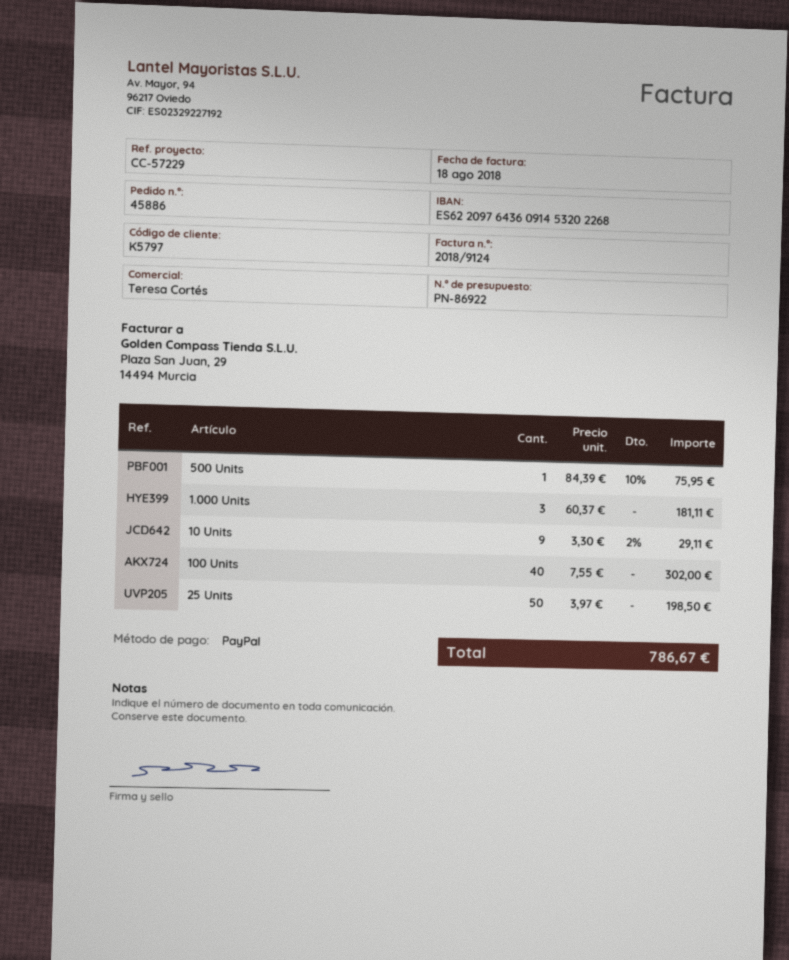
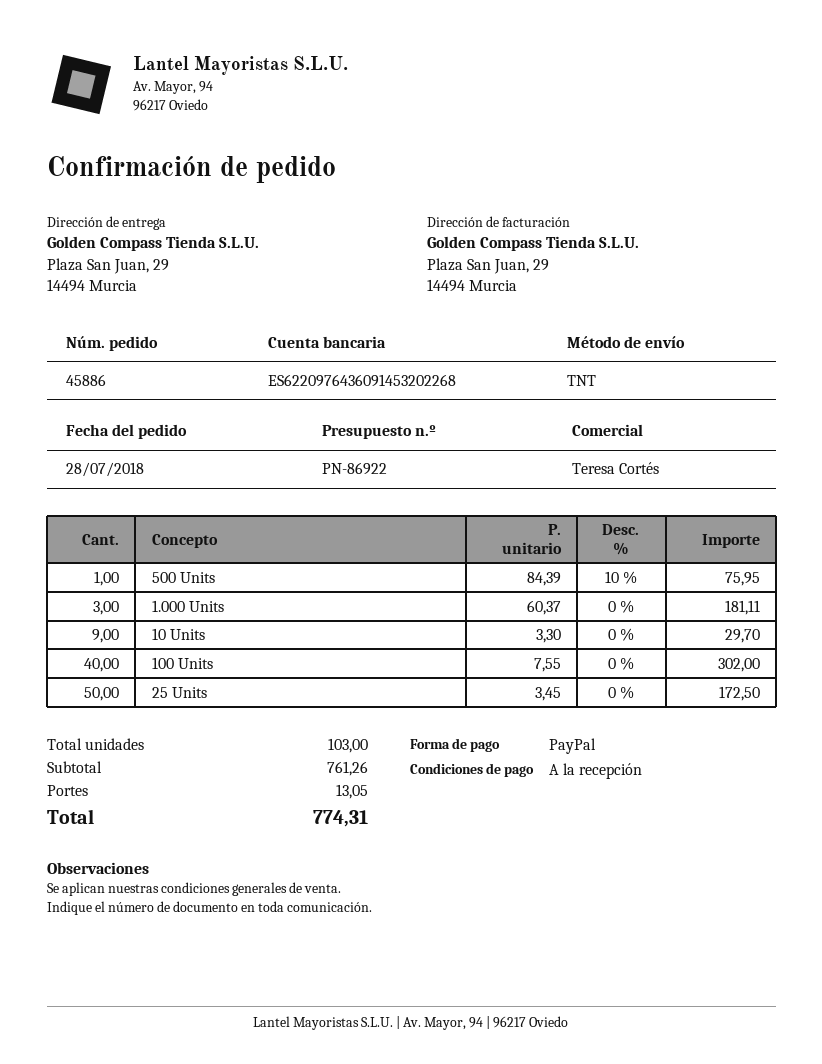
10 Units: 9 x 3.30 - 2% = 29.11 -> 9 x 3.30 = 29.70
25 Units: 50 x 3.97 = 198.50 -> 50 x 3.45 = 172.50
shipping: none -> 13.05
total: 786.67 -> 774.31

